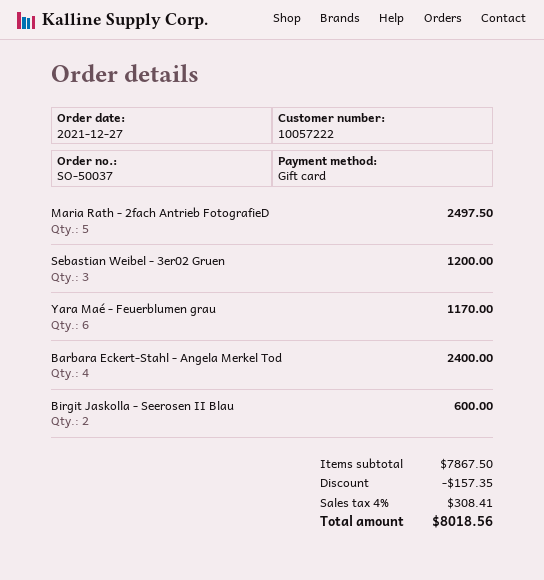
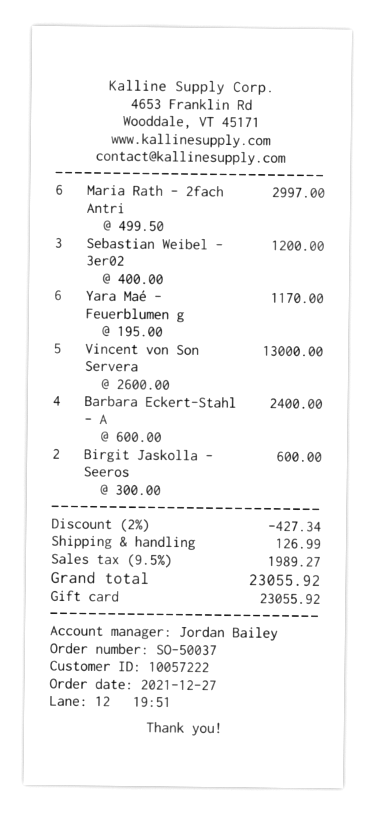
Maria Rath - 2fach Antrieb FotografieD: 5 for 2497.50 -> 6 for 2997.00
Vincent von Son Servera: none -> 5 for 13000.00
discount: 157.35 -> 427.34
shipping: none -> 126.99
tax: 4% = 308.41 -> 9.5% = 1989.27
total: 8018.56 -> 23055.92

